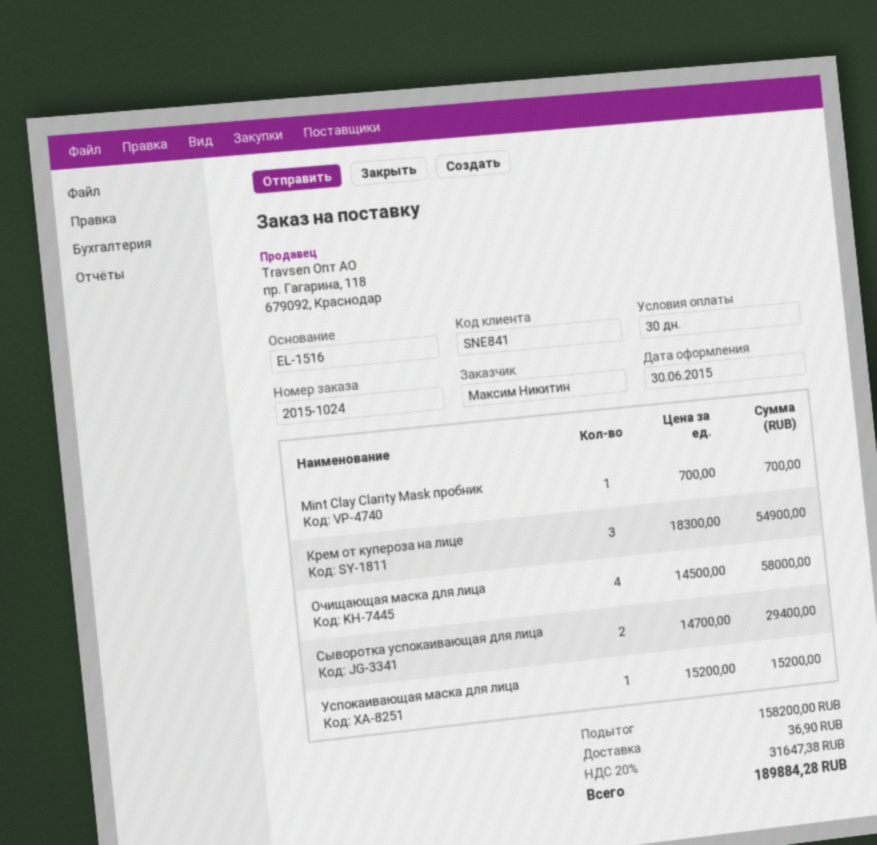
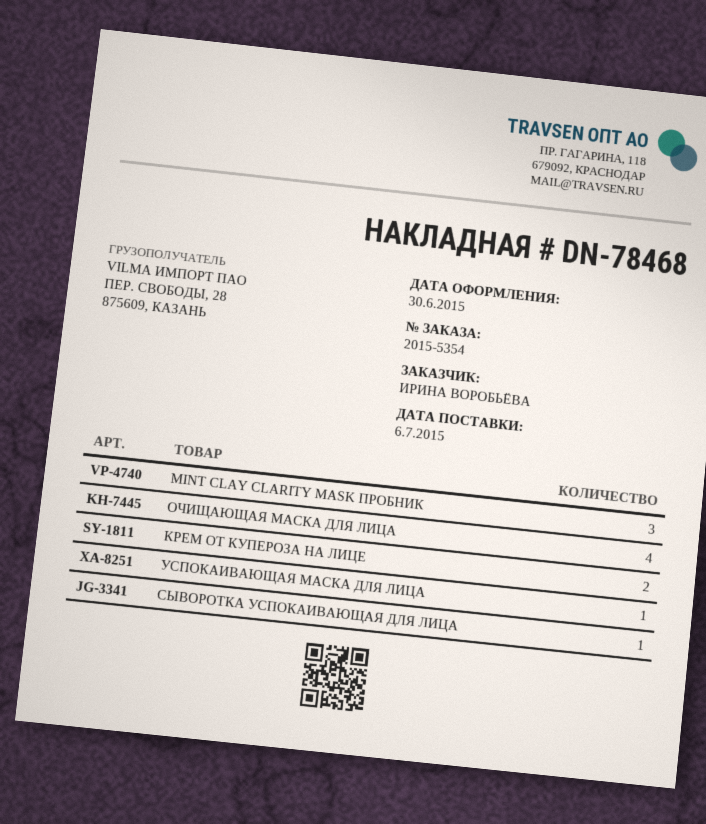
order number: 2015-1024 -> 2015-5354
ordered by: Максим Никитин -> ИРИНА ВОРОБЬЁВА
Mint Clay Clarity Mask пробник: 1 -> 3
Крем от купероза на лице: 3 -> 2
Сыворотка успокаивающая для лица: 2 -> 1

